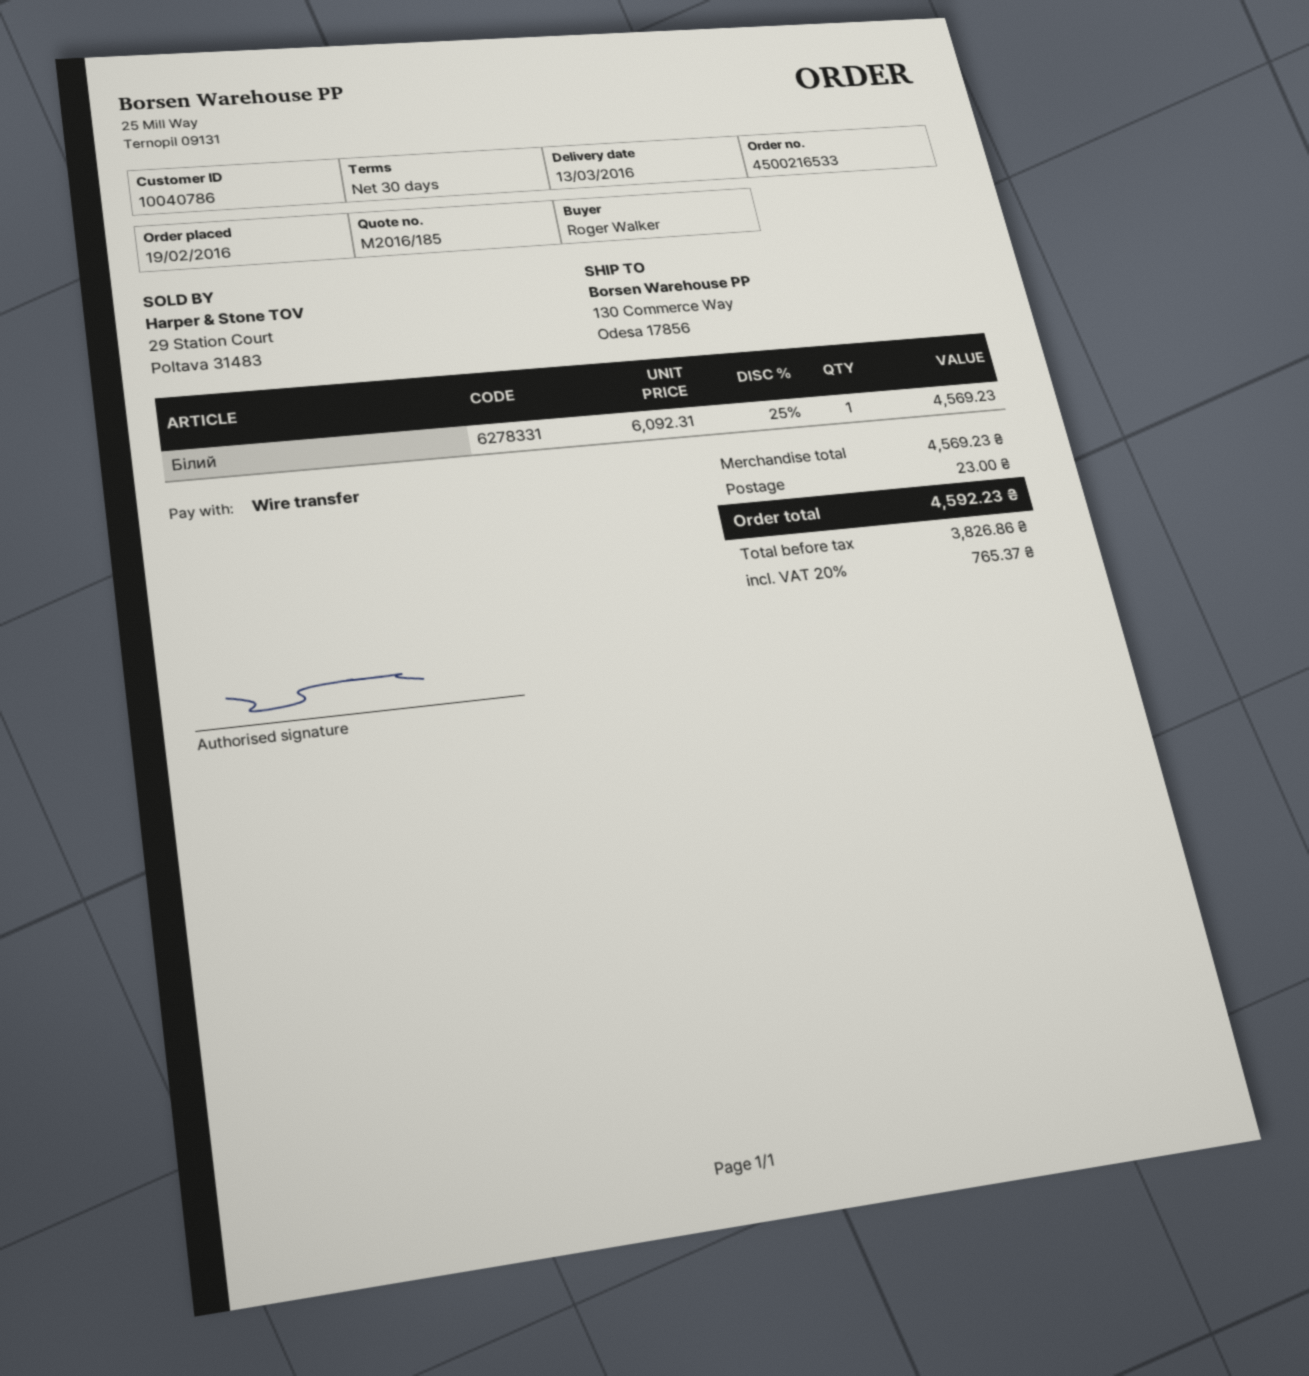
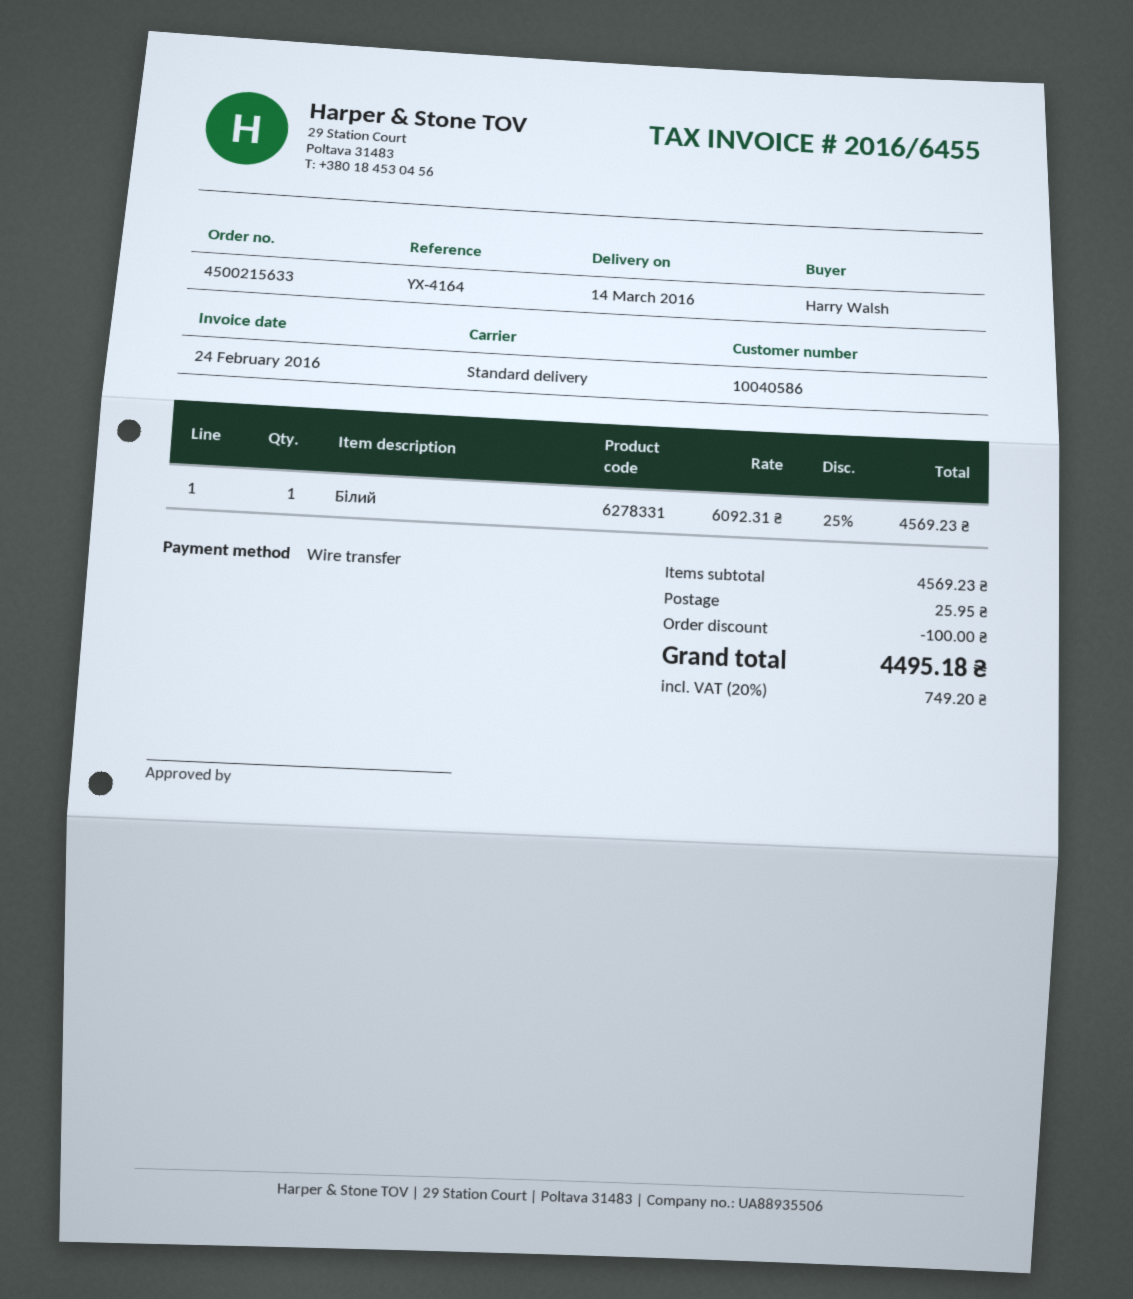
order number: 4500216533 -> 4500215633
delivery date: 2016-03-13 -> 2016-03-14
customer number: 10040786 -> 10040586
ordered by: Roger Walker -> Harry Walsh
discount: none -> 100.00
shipping: 23.00 -> 25.95
tax: 20% = 765.37 -> 20% = 749.20
total: 4592.23 -> 4495.18

